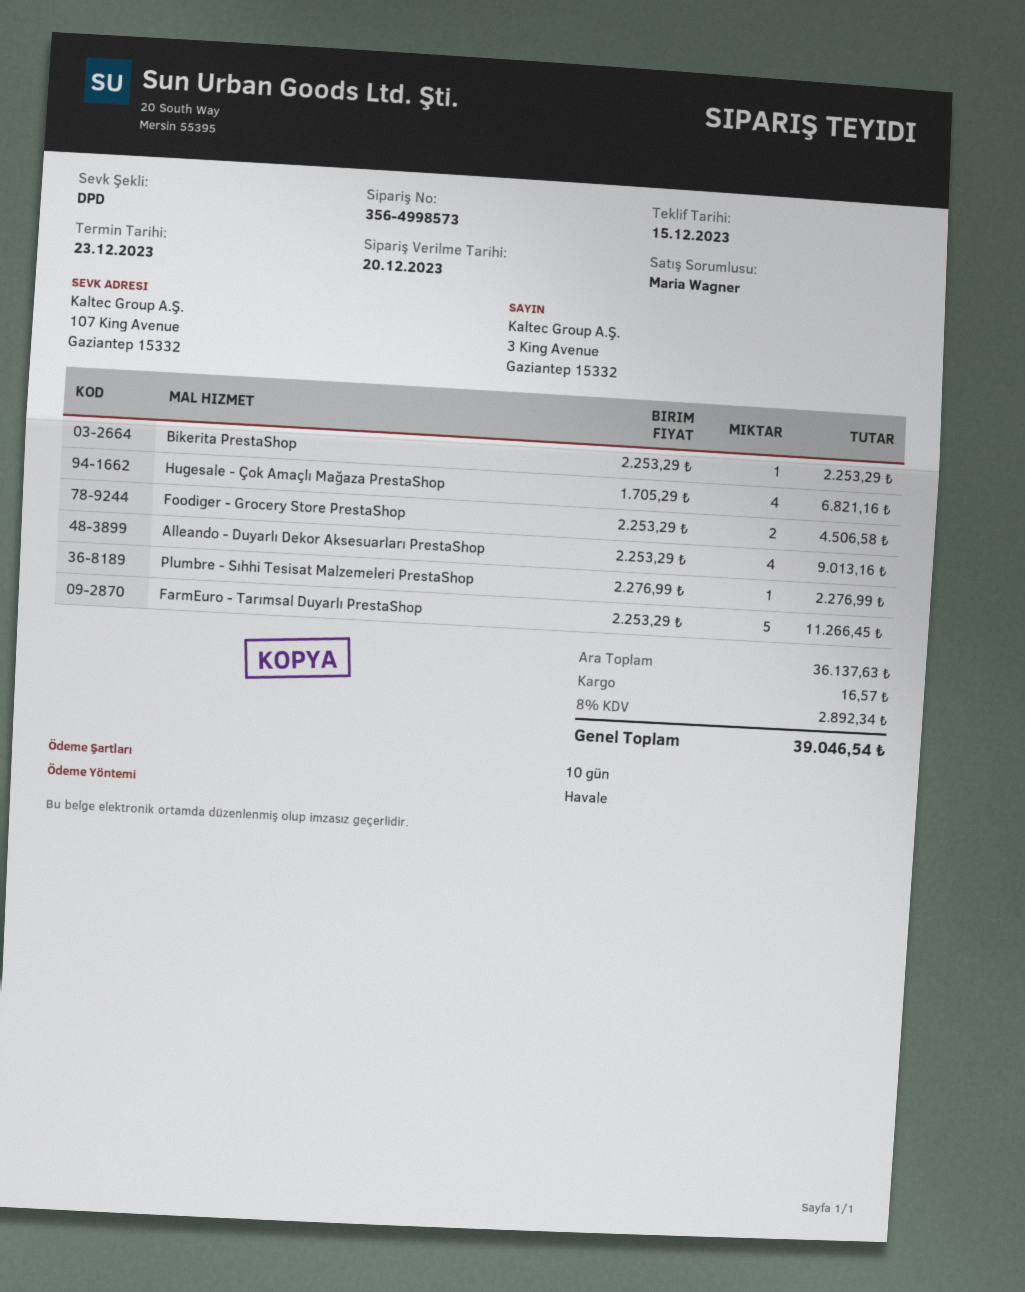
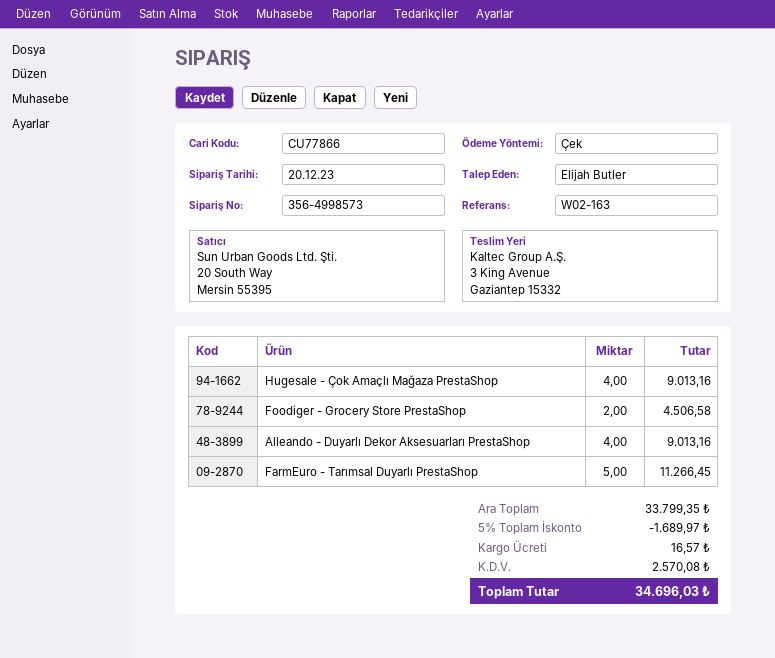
payment method: bank transfer -> cheque
ship to: 107 King Avenue, Gaziantep 15332 -> 3 King Avenue, Gaziantep 15332
Bikerita PrestaShop: 1 for 2253.29 -> none
Hugesale - Çok Amaçlı Mağaza PrestaShop: 4 for 6821.16 -> 4 for 9013.16
Plumbre - Sıhhi Tesisat Malzemeleri PrestaShop: 1 for 2276.99 -> none
subtotal: 36137.63 -> 33799.35
discount: none -> 5% = 1689.97
tax: 2892.34 -> 2570.08
total: 39046.54 -> 34696.03

